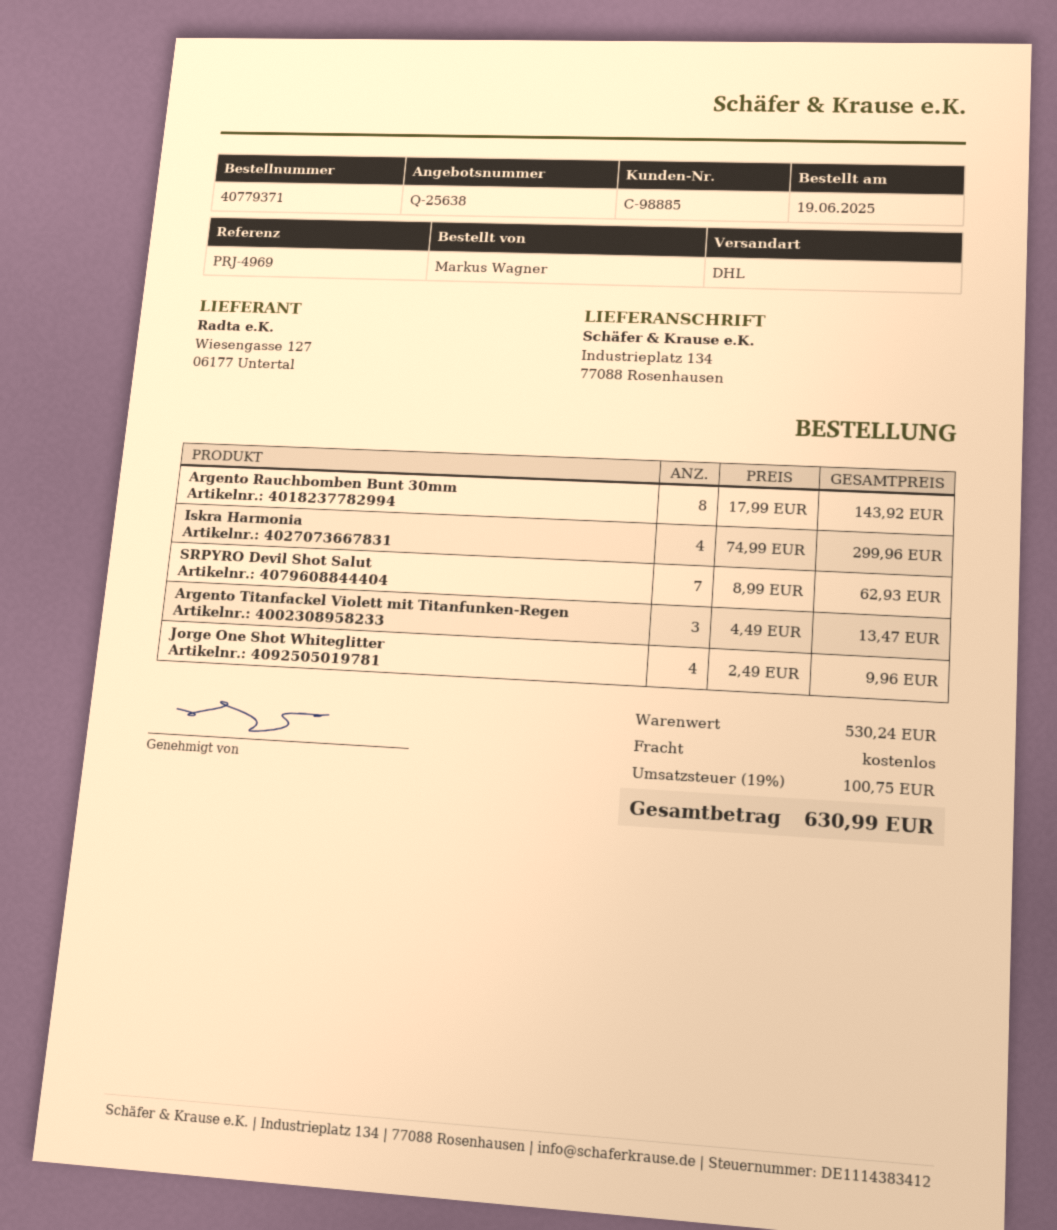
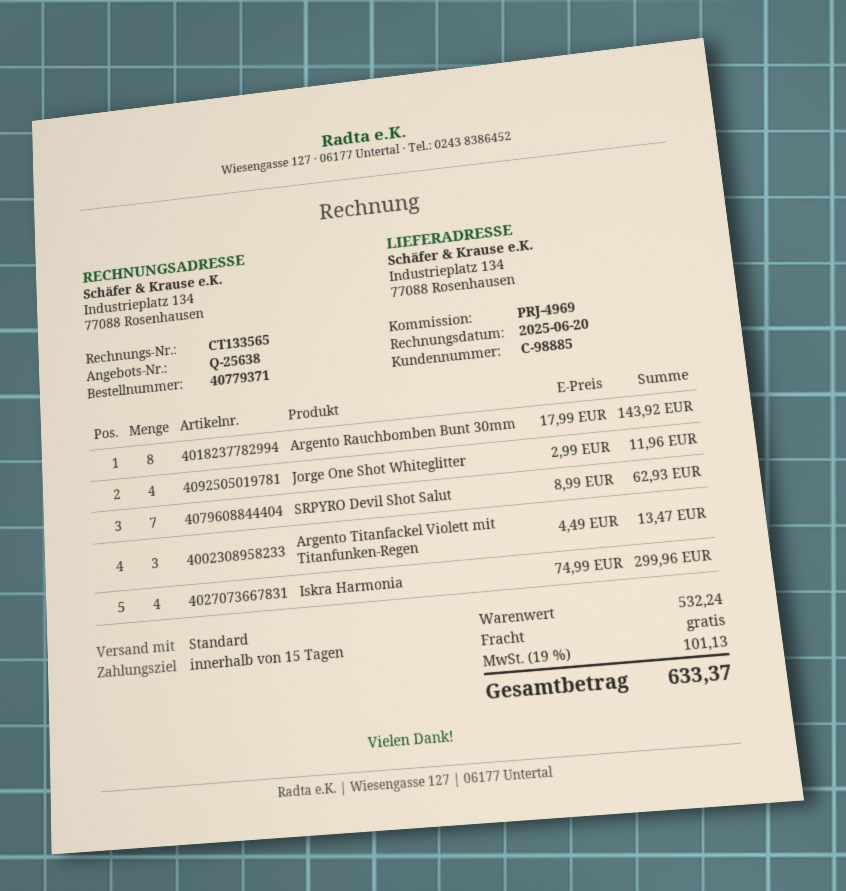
shipping method: DHL -> standard
Jorge One Shot Whiteglitter: 4 x 2.49 = 9.96 -> 4 x 2.99 = 11.96
subtotal: 530.24 -> 532.24
tax: 19% = 100.75 -> 19% = 101.13
total: 630.99 -> 633.37

